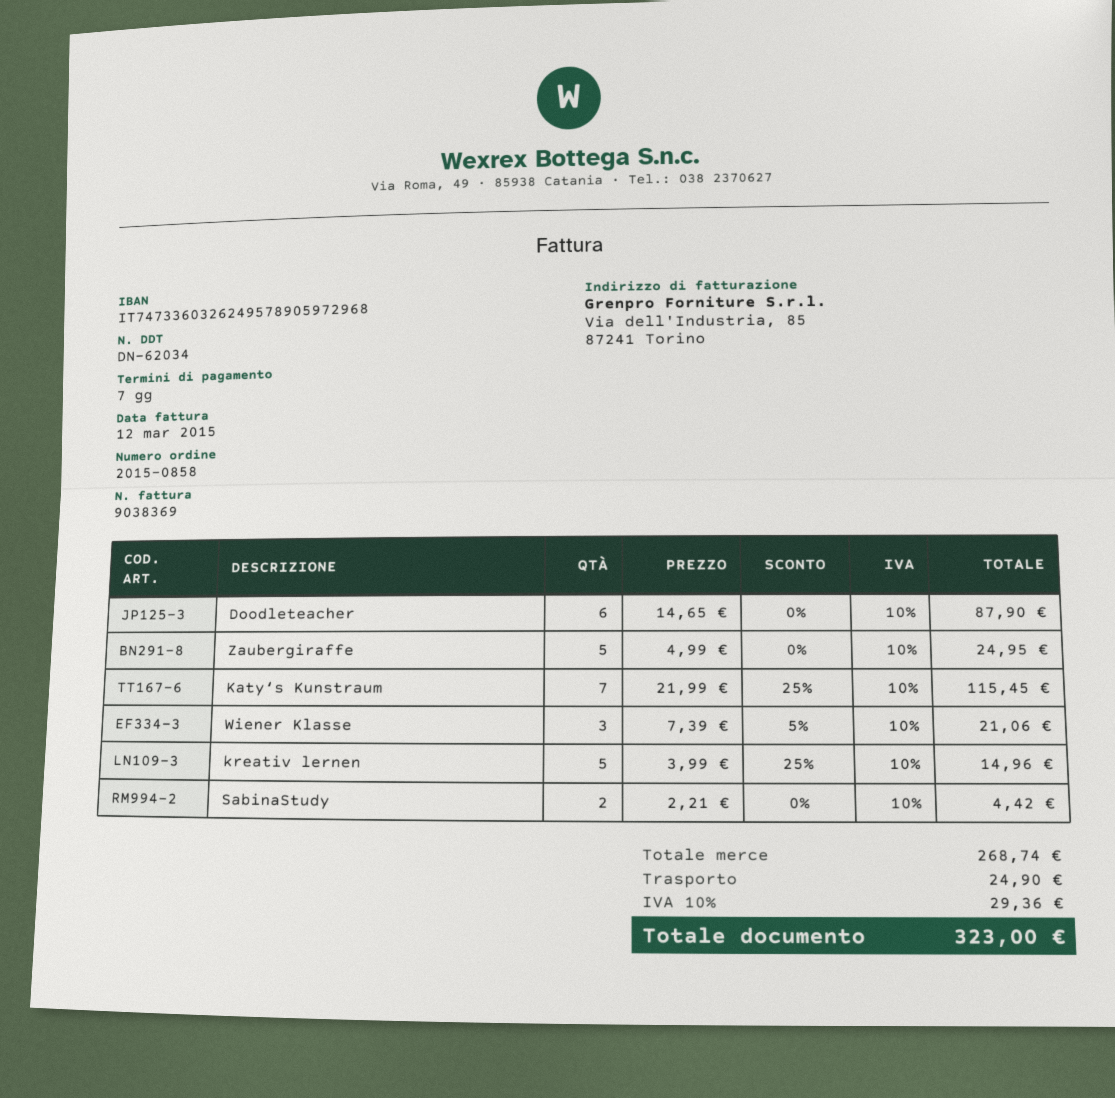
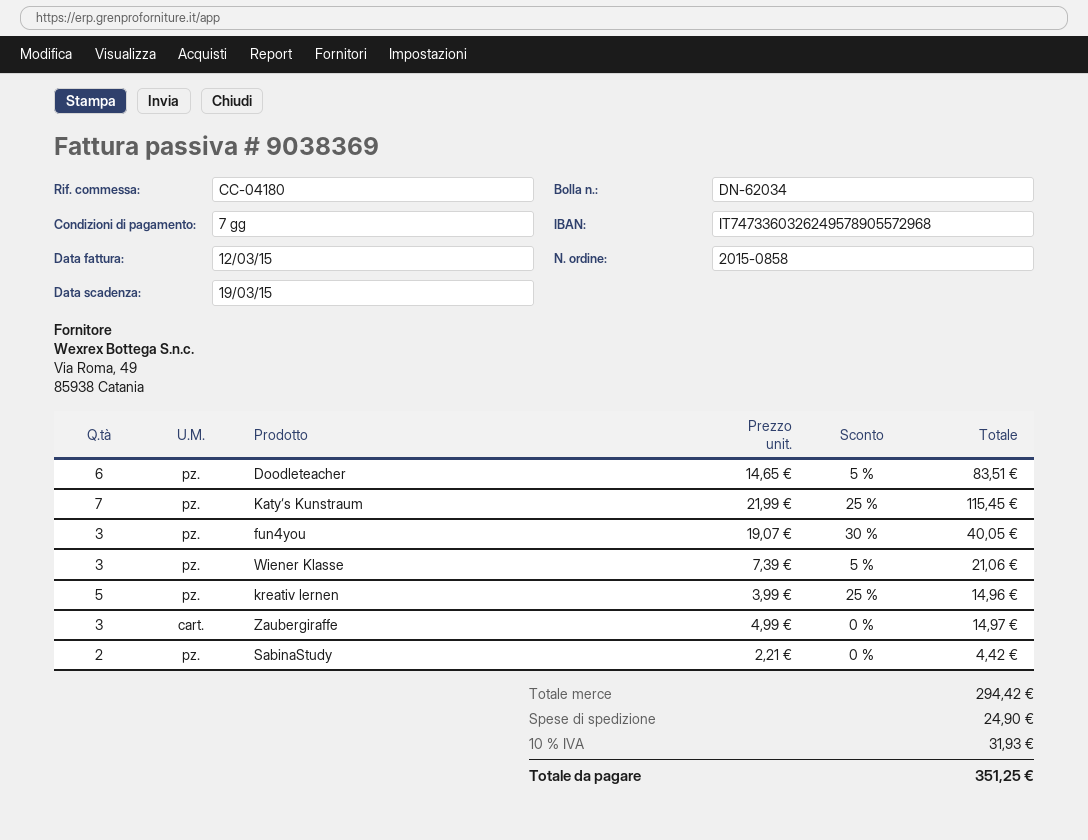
bank account: IT7473360326249578905972968 -> IT7473360326249578905572968
Doodleteacher: 6 x 14.65 = 87.90 -> 6 x 14.65 - 5% = 83.51
Zaubergiraffe: 5 x 4.99 = 24.95 -> 3 x 4.99 = 14.97
fun4you: none -> 3 x 19.07 - 30% = 40.05
subtotal: 268.74 -> 294.42
tax: 10% = 29.36 -> 10% = 31.93
total: 323.00 -> 351.25

